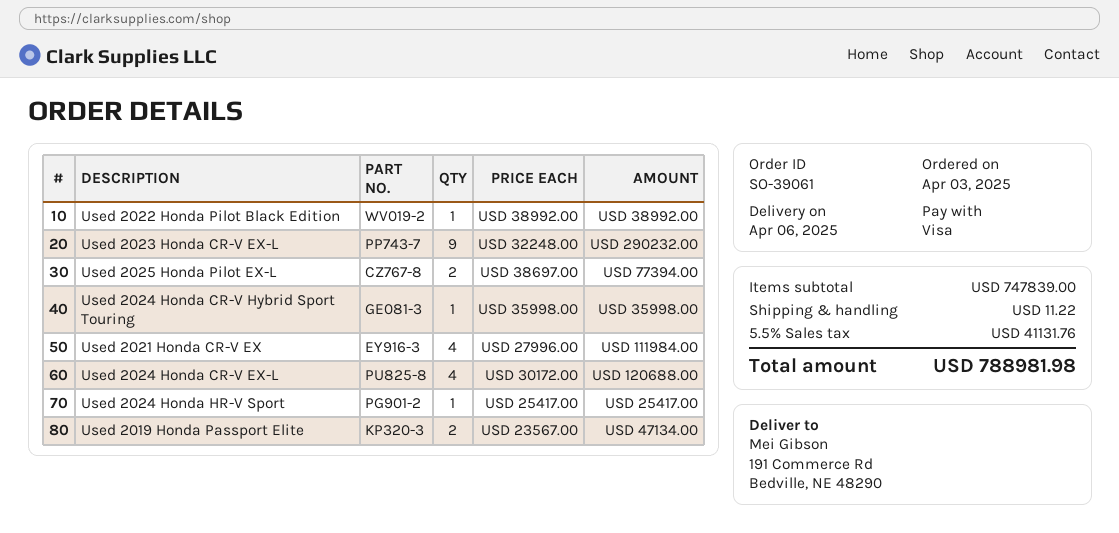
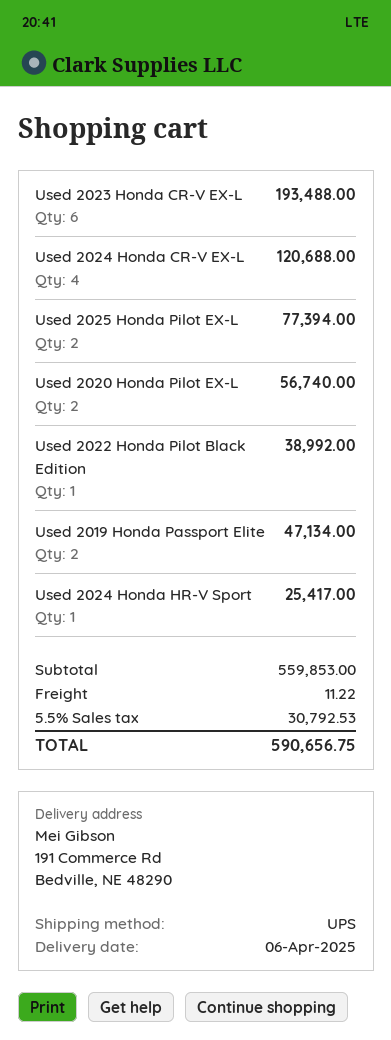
Used 2023 Honda CR-V EX-L: 9 for 290232.00 -> 6 for 193488.00
Used 2024 Honda CR-V Hybrid Sport Touring: 1 for 35998.00 -> none
Used 2021 Honda CR-V EX: 4 for 111984.00 -> none
Used 2020 Honda Pilot EX-L: none -> 2 for 56740.00
subtotal: 747839.00 -> 559853.00
tax: 5.5% = 41131.76 -> 5.5% = 30792.53
total: 788981.98 -> 590656.75

